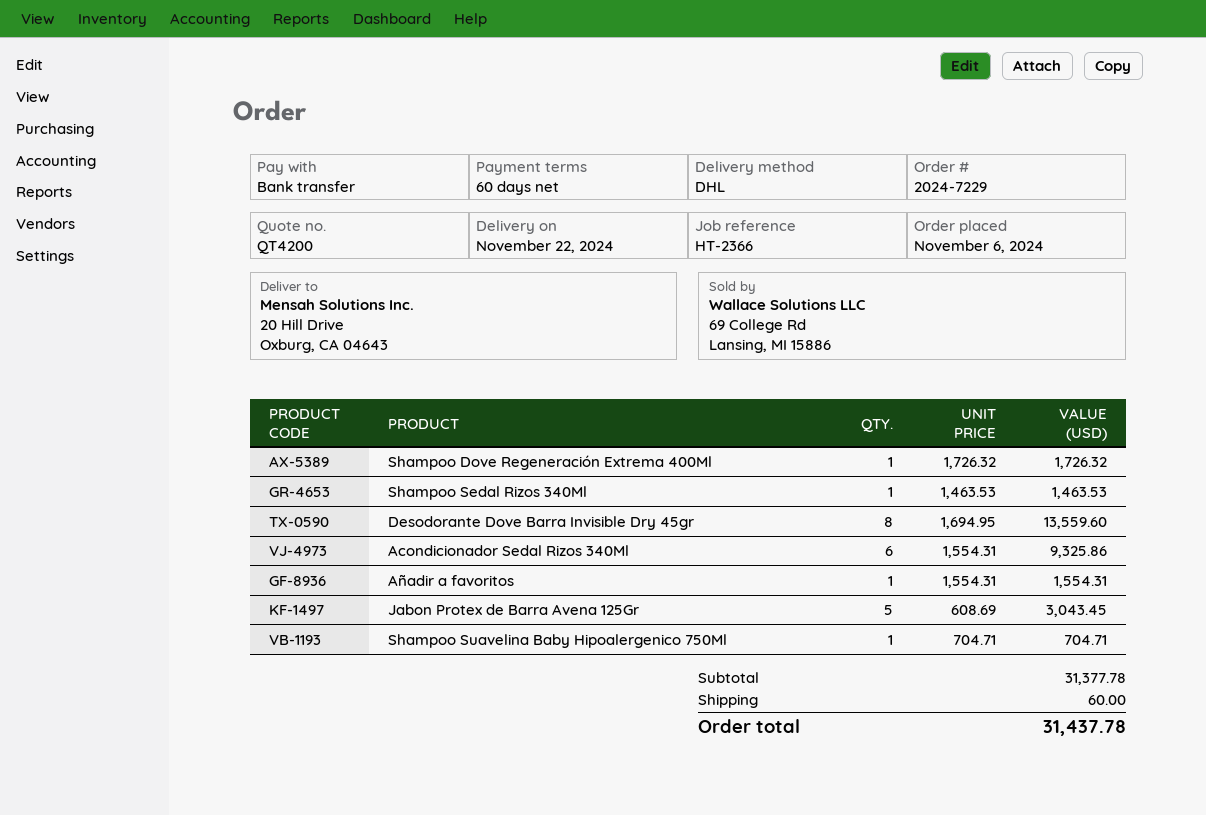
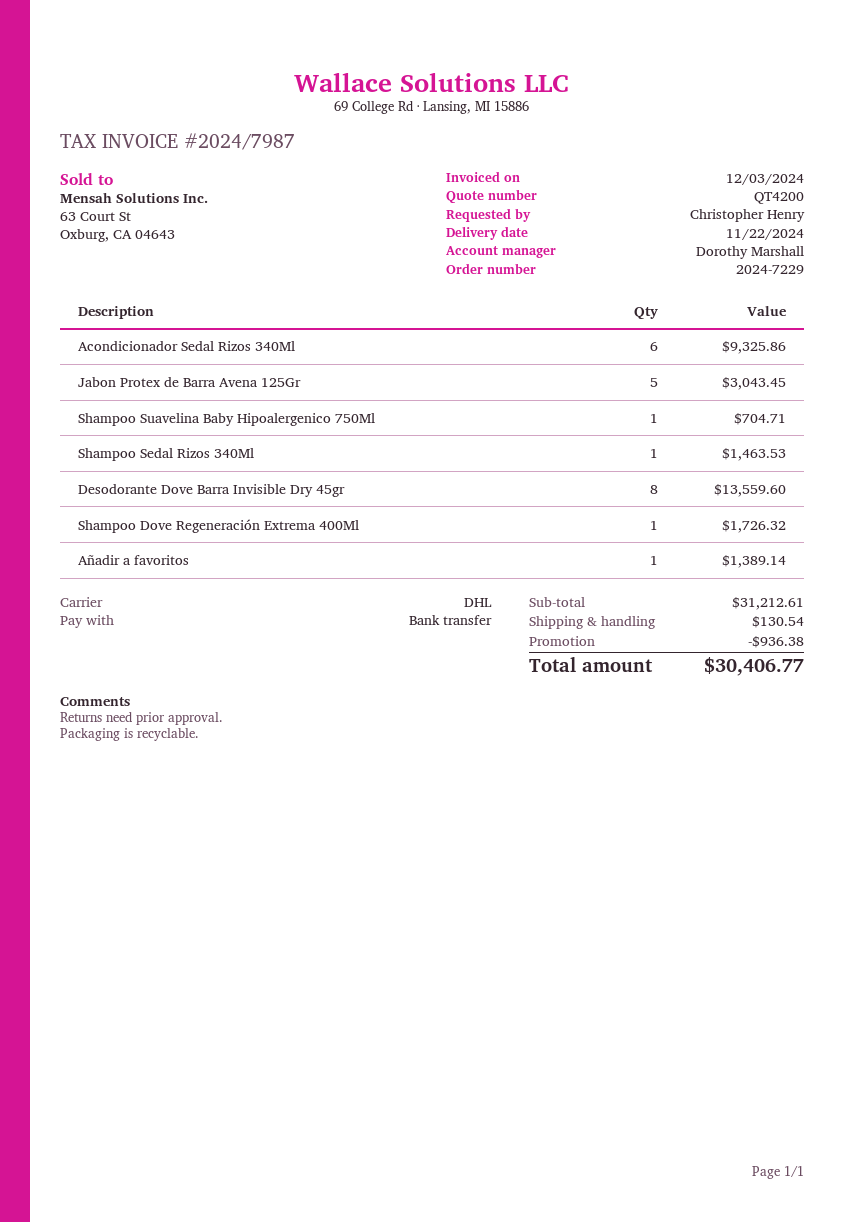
Añadir a favoritos: 1 for 1554.31 -> 1 for 1389.14
subtotal: 31377.78 -> 31212.61
discount: none -> 936.38
shipping: 60.00 -> 130.54
total: 31437.78 -> 30406.77

